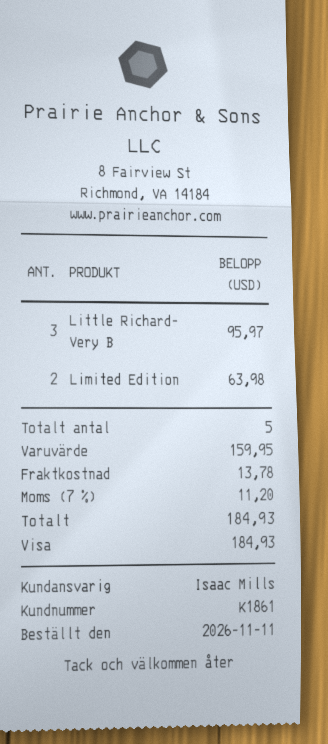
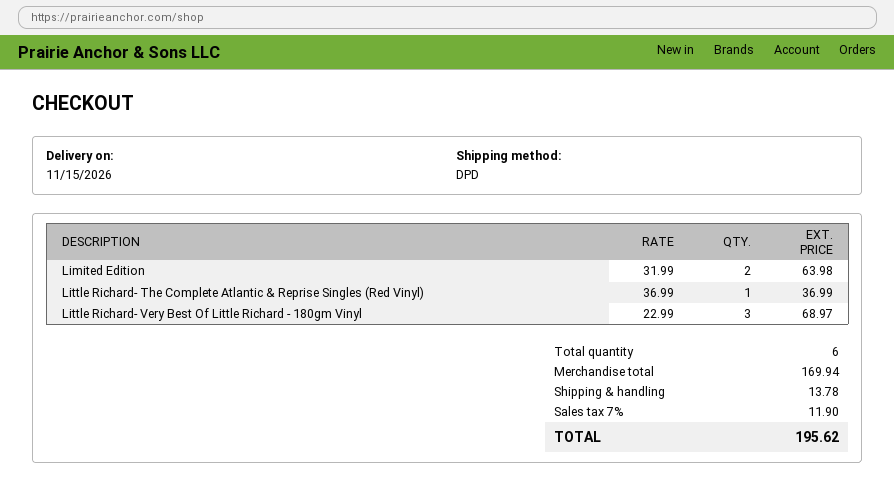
Little Richard- Very B: 3 for 95.97 -> 3 for 68.97
Little Richard- The Complete Atlantic & Reprise Singles (Red Vinyl): none -> 1 for 36.99
total quantity: 5 -> 6
subtotal: 159.95 -> 169.94
tax: 7% = 11.20 -> 7% = 11.90
total: 184.93 -> 195.62

